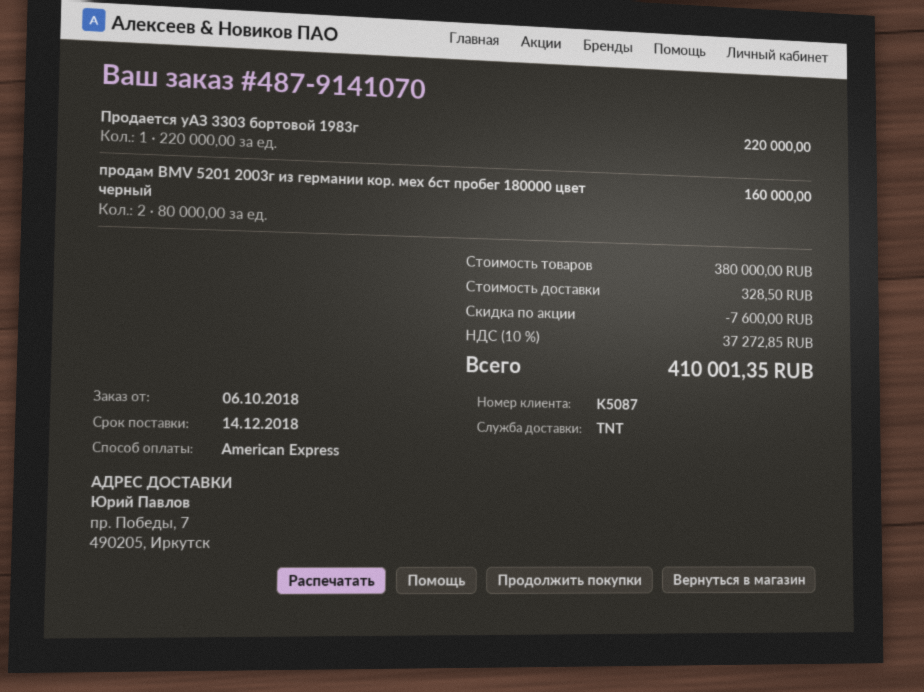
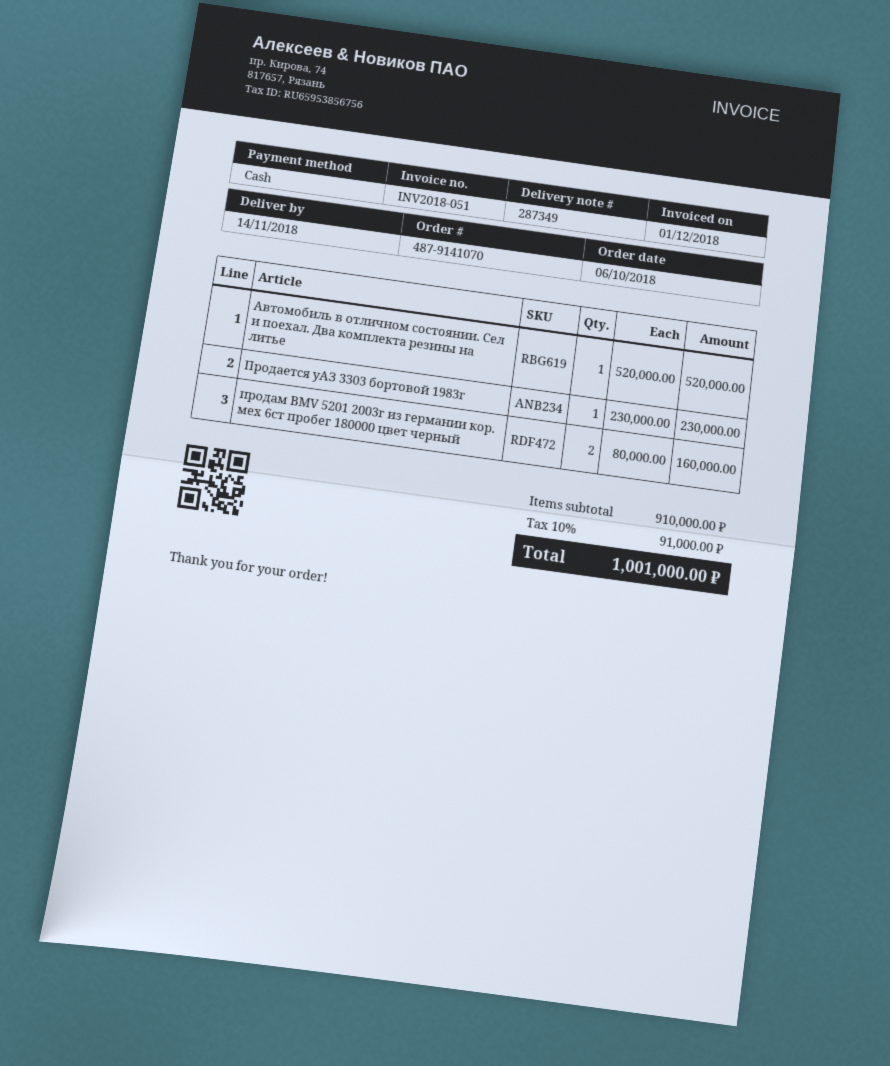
delivery date: 2018-12-14 -> 2018-11-14
payment method: American Express -> cash
Продается уАЗ 3303 бортовой 1983г: 1 x 220000.00 = 220000.00 -> 1 x 230000.00 = 230000.00
Автомобиль в отличном состоянии. Сел и поехал. Два комплекта резины на литье: none -> 1 x 520000.00 = 520000.00
subtotal: 380000.00 -> 910000.00
discount: 7600.00 -> none
shipping: 328.50 -> none
tax: 10% = 37272.85 -> 10% = 91000.00
total: 410001.35 -> 1001000.00

